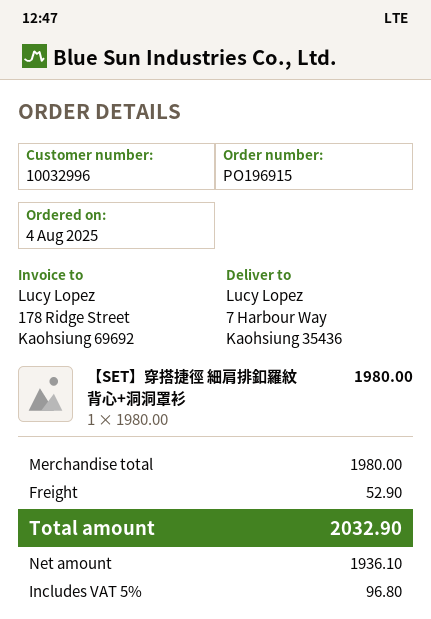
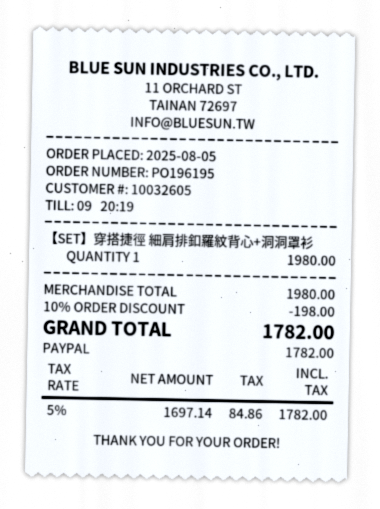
order number: PO196915 -> PO196195
order date: 2025-08-04 -> 2025-08-05
customer number: 10032996 -> 10032605
discount: none -> 10% = 198.00
shipping: 52.90 -> none
net: 1936.10 -> 1697.14
tax: 5% = 96.80 -> 5% = 84.86
total: 2032.90 -> 1782.00

